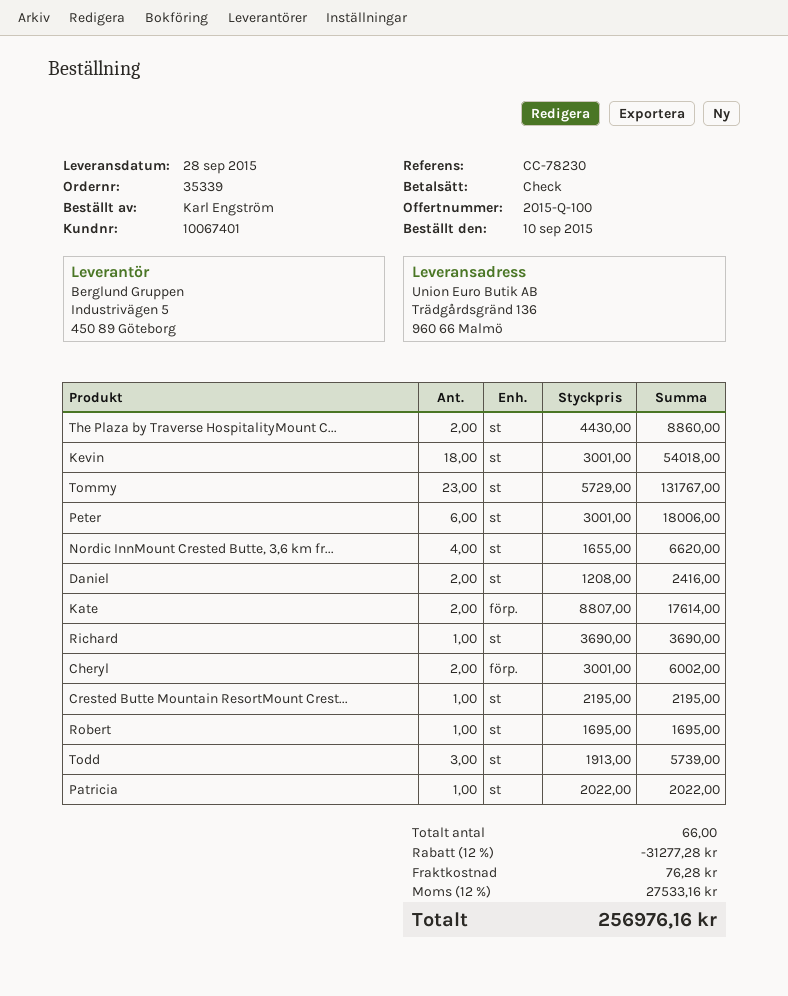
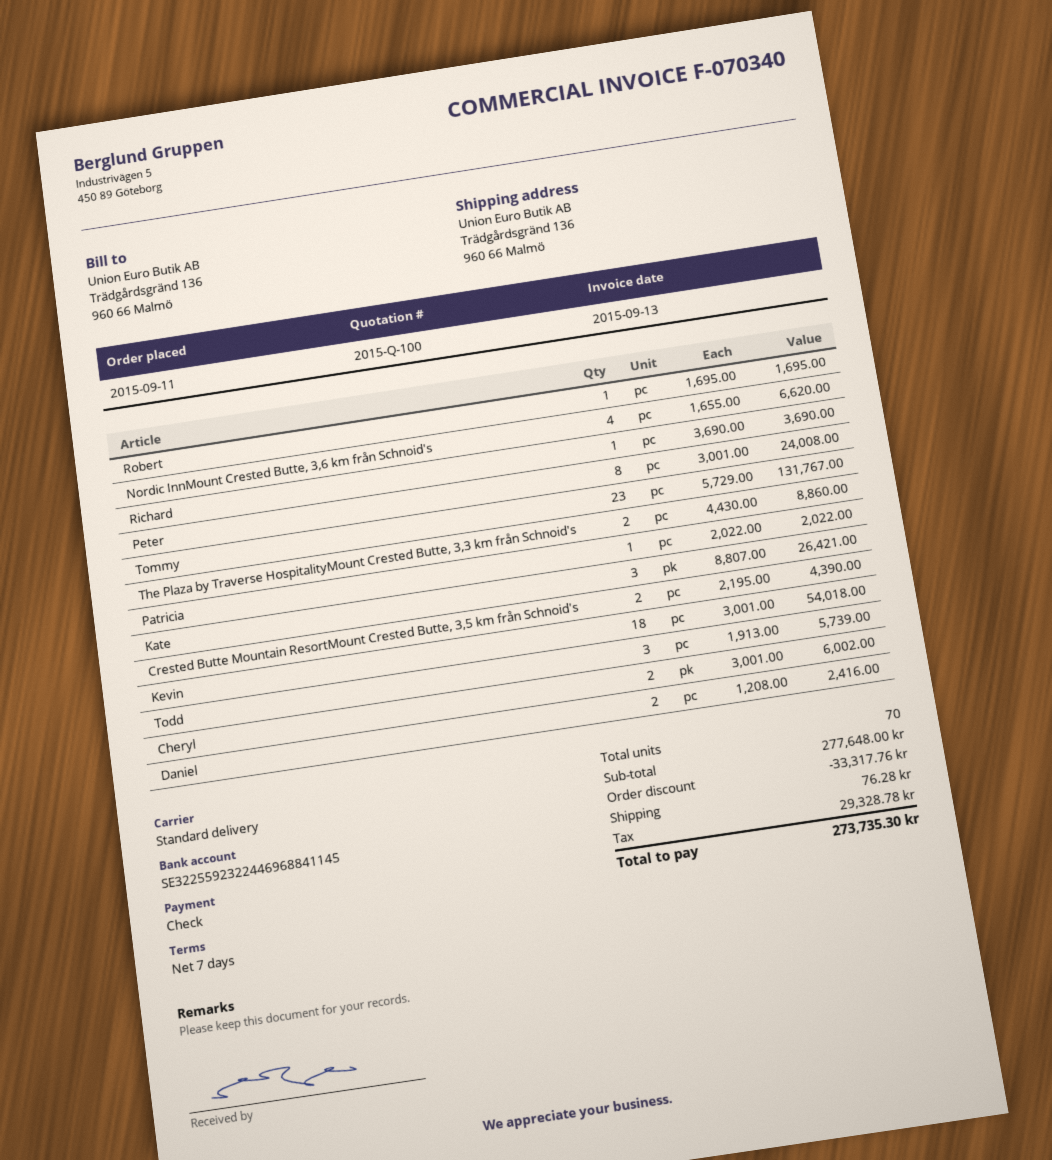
order date: 2015-09-10 -> 2015-09-11
Peter: 6 x 3001.00 = 18006.00 -> 8 x 3001.00 = 24008.00
Kate: 2 x 8807.00 = 17614.00 -> 3 x 8807.00 = 26421.00
Crested Butte Mountain ResortMount Crest...: 1 x 2195.00 = 2195.00 -> 2 x 2195.00 = 4390.00
total quantity: 66 -> 70
discount: 31277.28 -> 33317.76
tax: 27533.16 -> 29328.78
total: 256976.16 -> 273735.30

